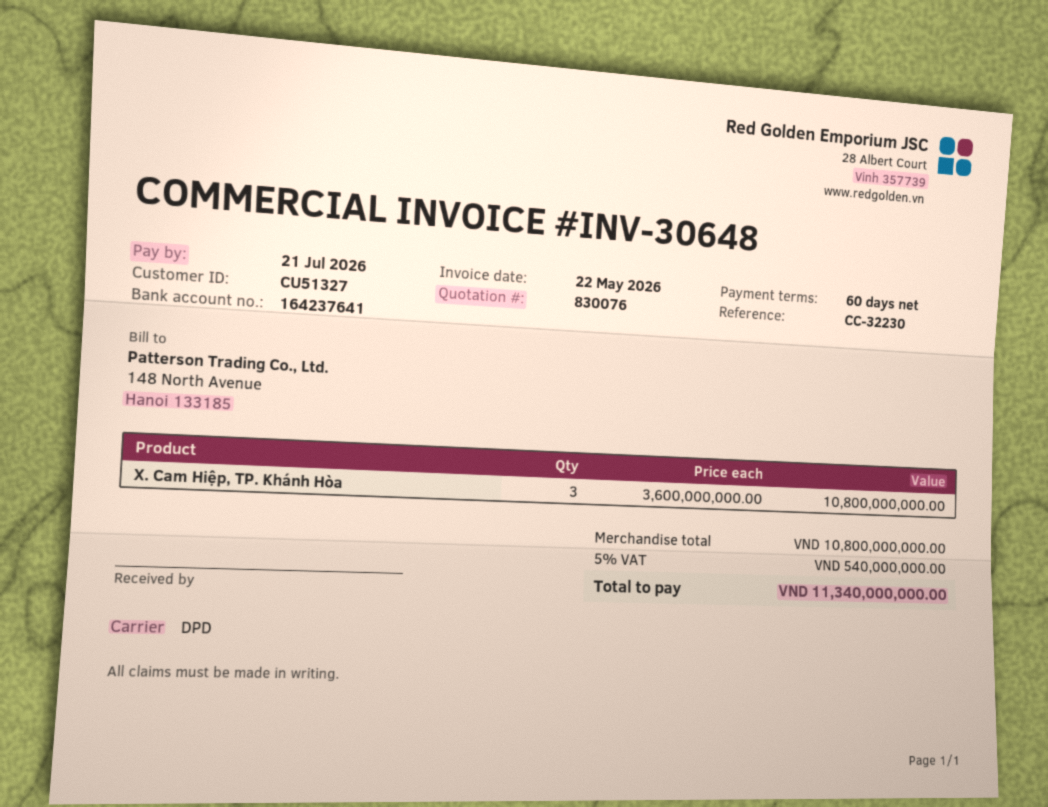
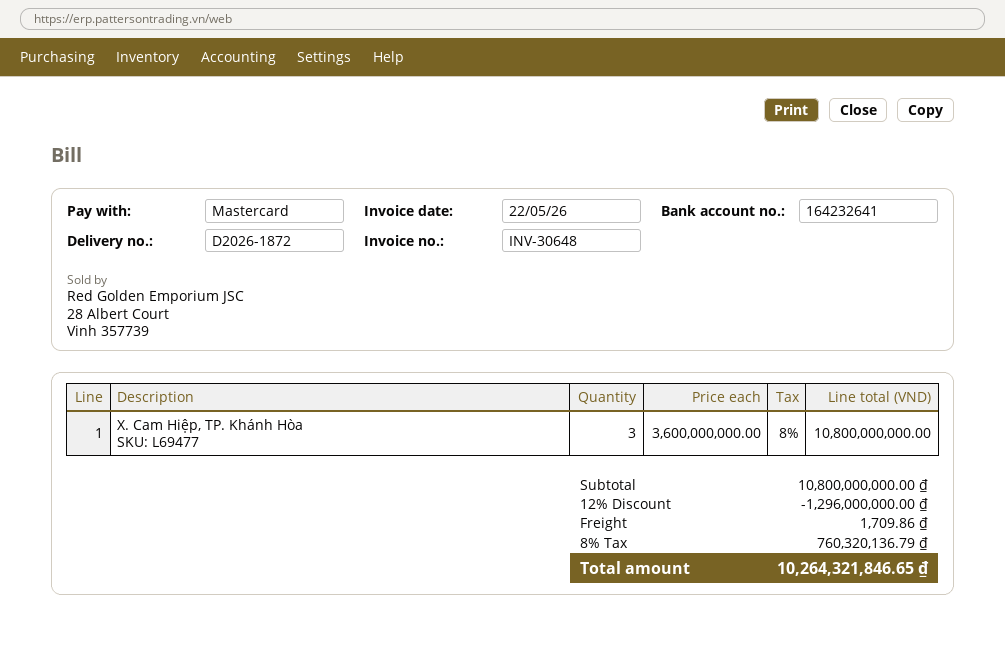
bank account: 164237641 -> 164232641
discount: none -> 12% = 1296000000.00
shipping: none -> 1709.86
tax: 5% = 540000000.00 -> 8% = 760320136.79
total: 11340000000.00 -> 10264321846.65

